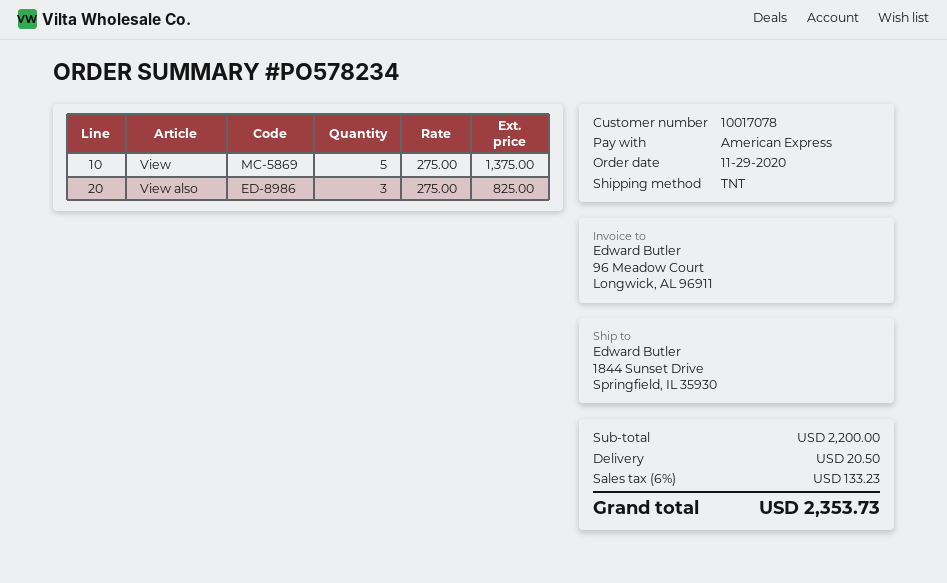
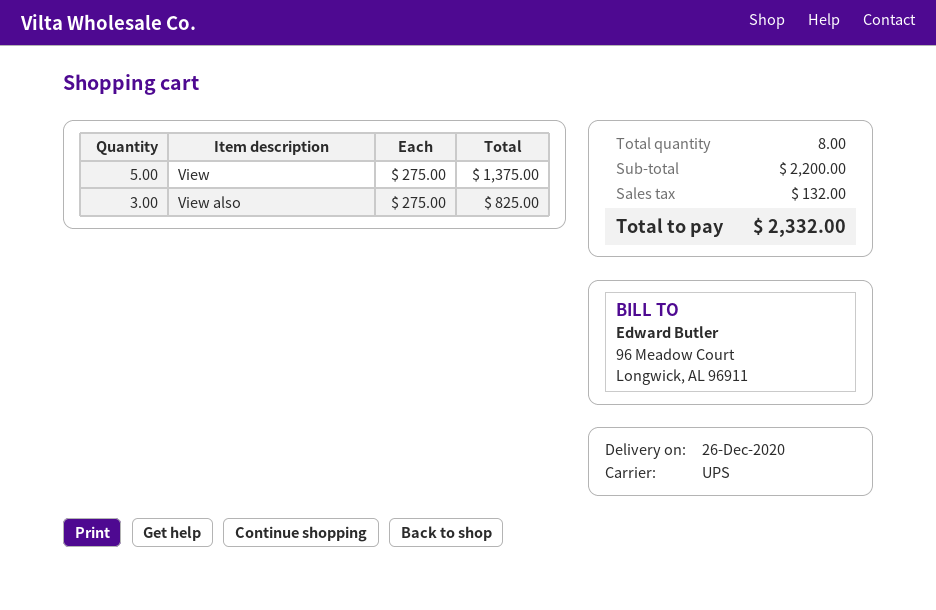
shipping method: TNT -> UPS
shipping: 20.50 -> none
tax: 133.23 -> 132.00
total: 2353.73 -> 2332.00

